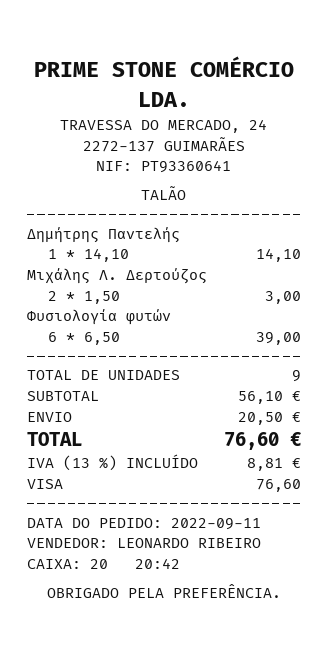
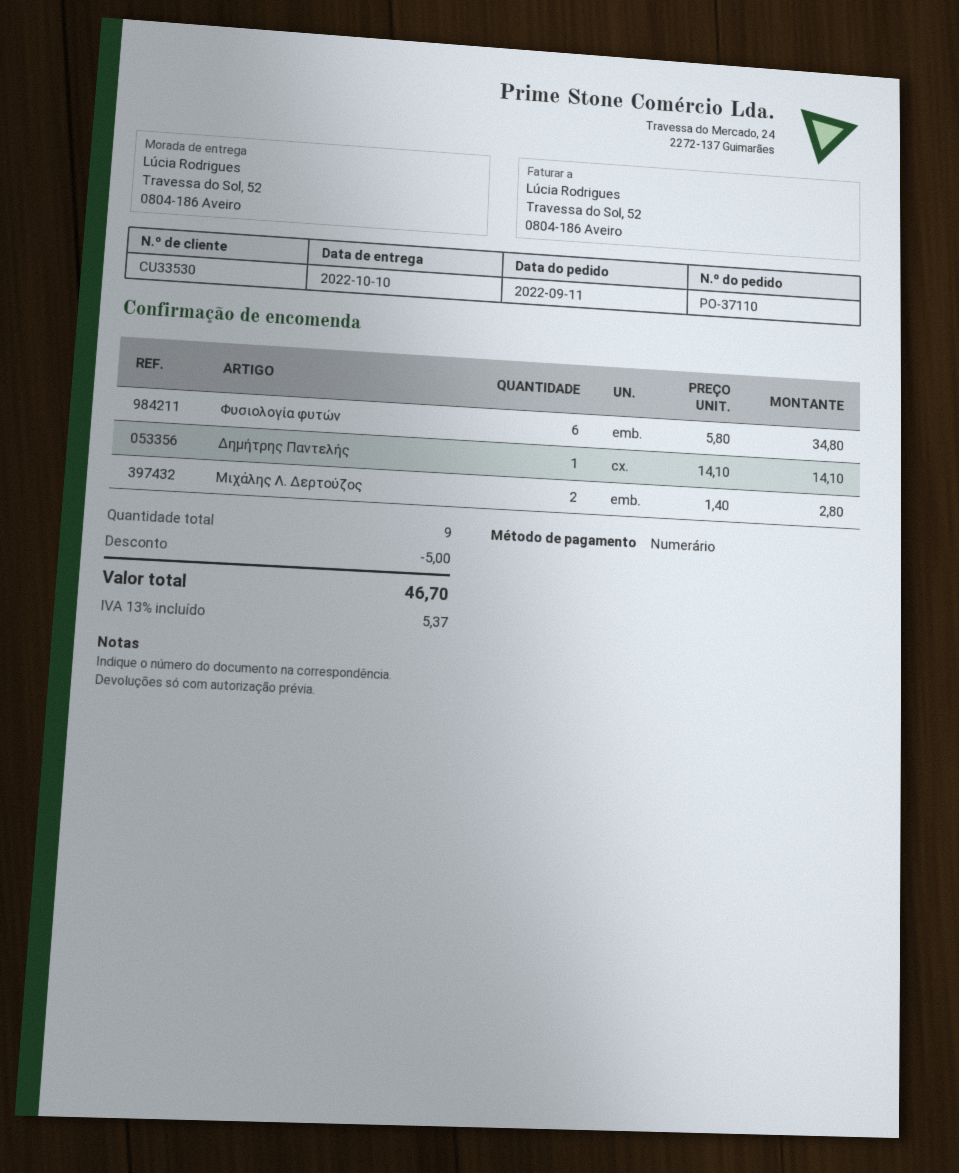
payment method: Visa -> cash
Μιχάλης Λ. Δερτούζος: 2 x 1.50 = 3.00 -> 2 x 1.40 = 2.80
Φυσιολογία φυτών: 6 x 6.50 = 39.00 -> 6 x 5.80 = 34.80
discount: none -> 5.00
shipping: 20.50 -> none
tax: 13% = 8.81 -> 13% = 5.37
total: 76.60 -> 46.70

